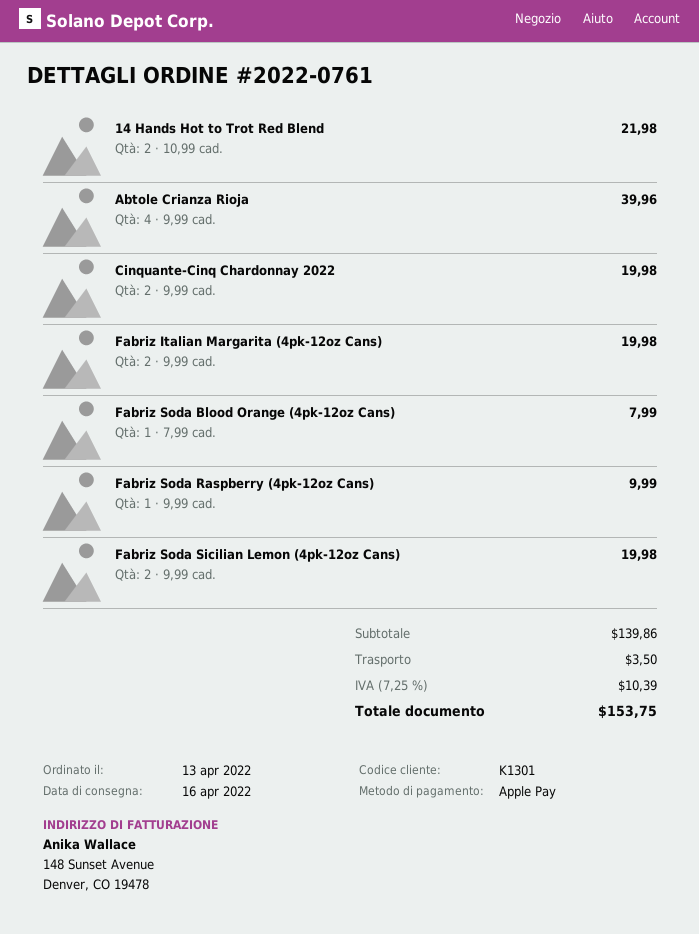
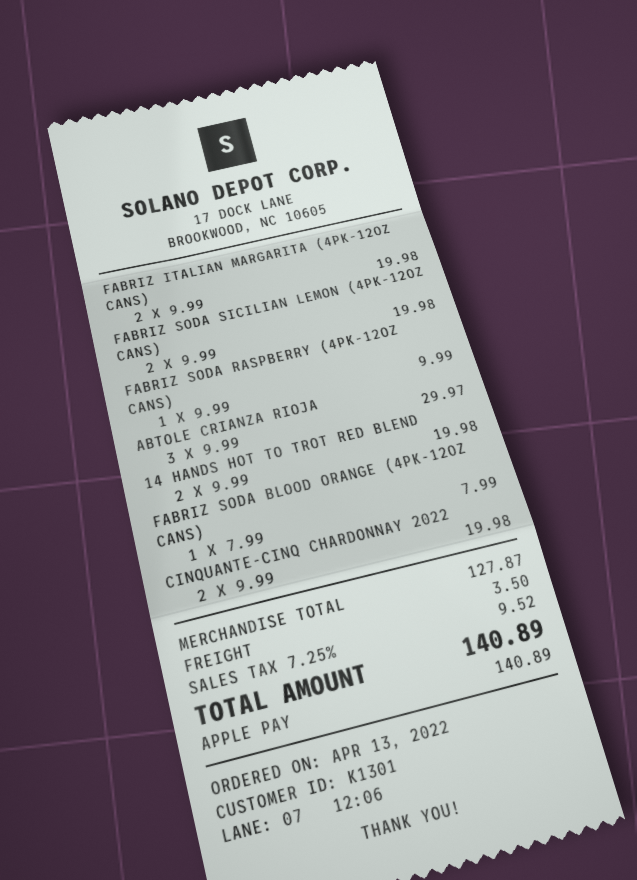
14 Hands Hot to Trot Red Blend: 2 x 10.99 = 21.98 -> 2 x 9.99 = 19.98
Abtole Crianza Rioja: 4 x 9.99 = 39.96 -> 3 x 9.99 = 29.97
subtotal: 139.86 -> 127.87
tax: 7.25% = 10.39 -> 7.25% = 9.52
total: 153.75 -> 140.89

